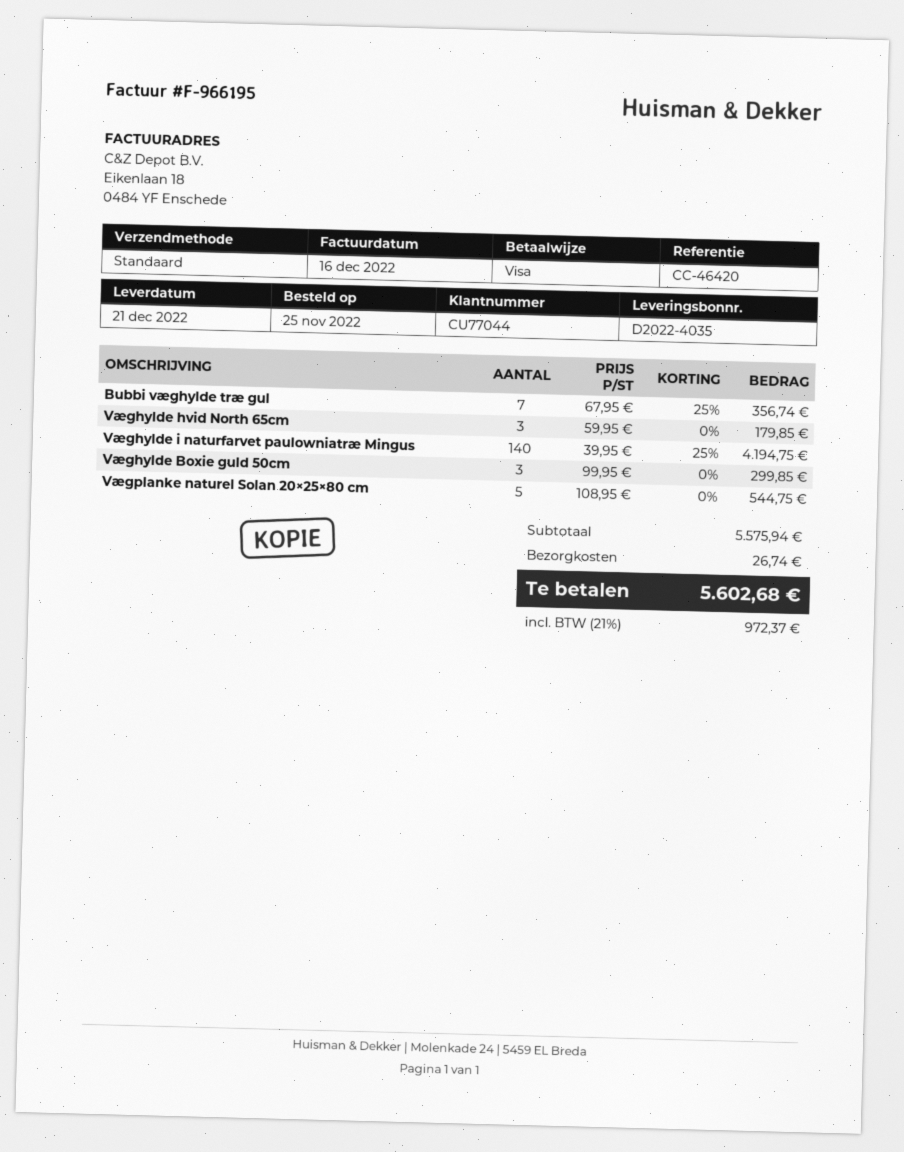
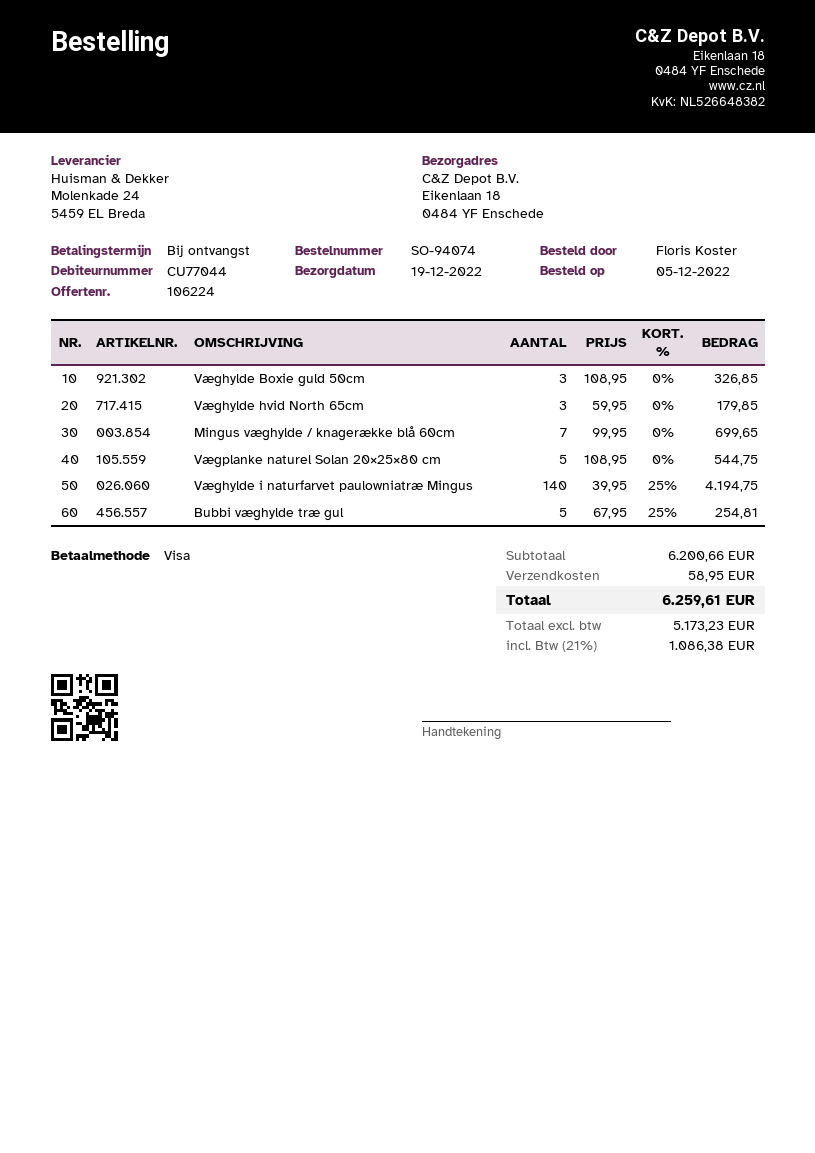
order date: 2022-11-25 -> 2022-12-05
delivery date: 2022-12-21 -> 2022-12-19
Bubbi væghylde træ gul: 7 x 67.95 - 25% = 356.74 -> 5 x 67.95 - 25% = 254.81
Væghylde Boxie guld 50cm: 3 x 99.95 = 299.85 -> 3 x 108.95 = 326.85
Mingus væghylde / knagerække blå 60cm: none -> 7 x 99.95 = 699.65
subtotal: 5575.94 -> 6200.66
shipping: 26.74 -> 58.95
tax: 21% = 972.37 -> 21% = 1086.38
total: 5602.68 -> 6259.61

